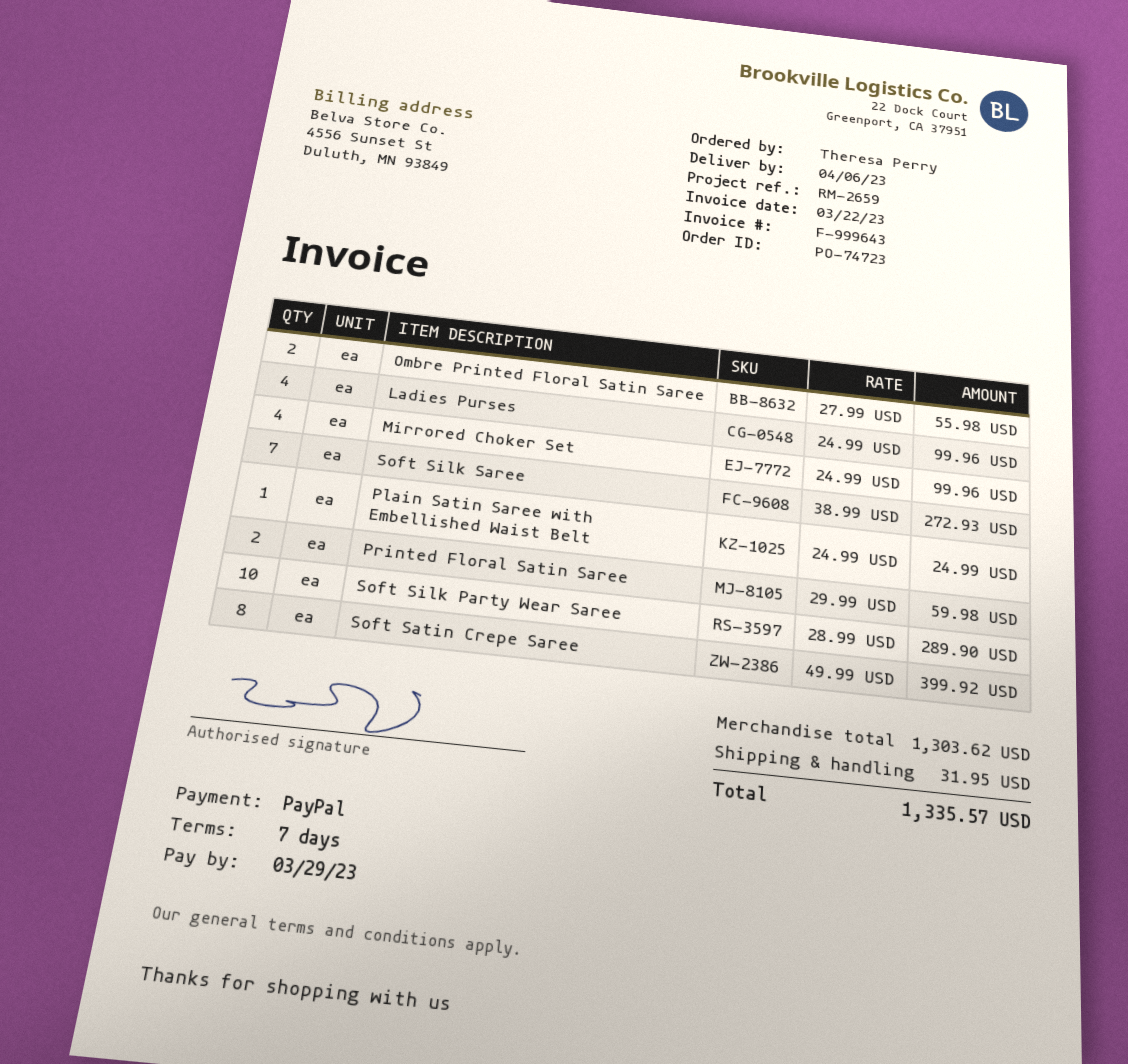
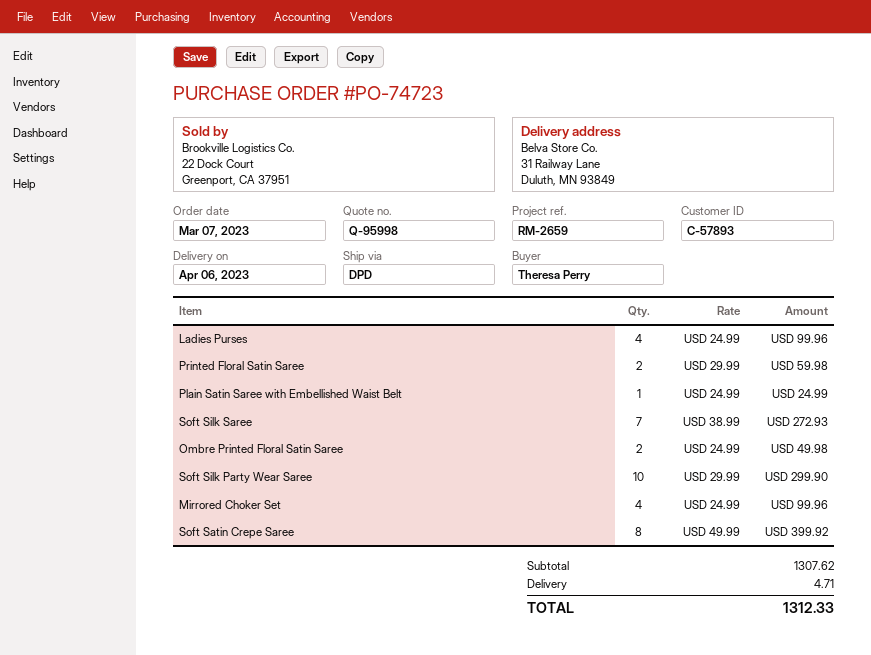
Ombre Printed Floral Satin Saree: 2 x 27.99 = 55.98 -> 2 x 24.99 = 49.98
Soft Silk Party Wear Saree: 10 x 28.99 = 289.90 -> 10 x 29.99 = 299.90
subtotal: 1303.62 -> 1307.62
shipping: 31.95 -> 4.71
total: 1335.57 -> 1312.33

